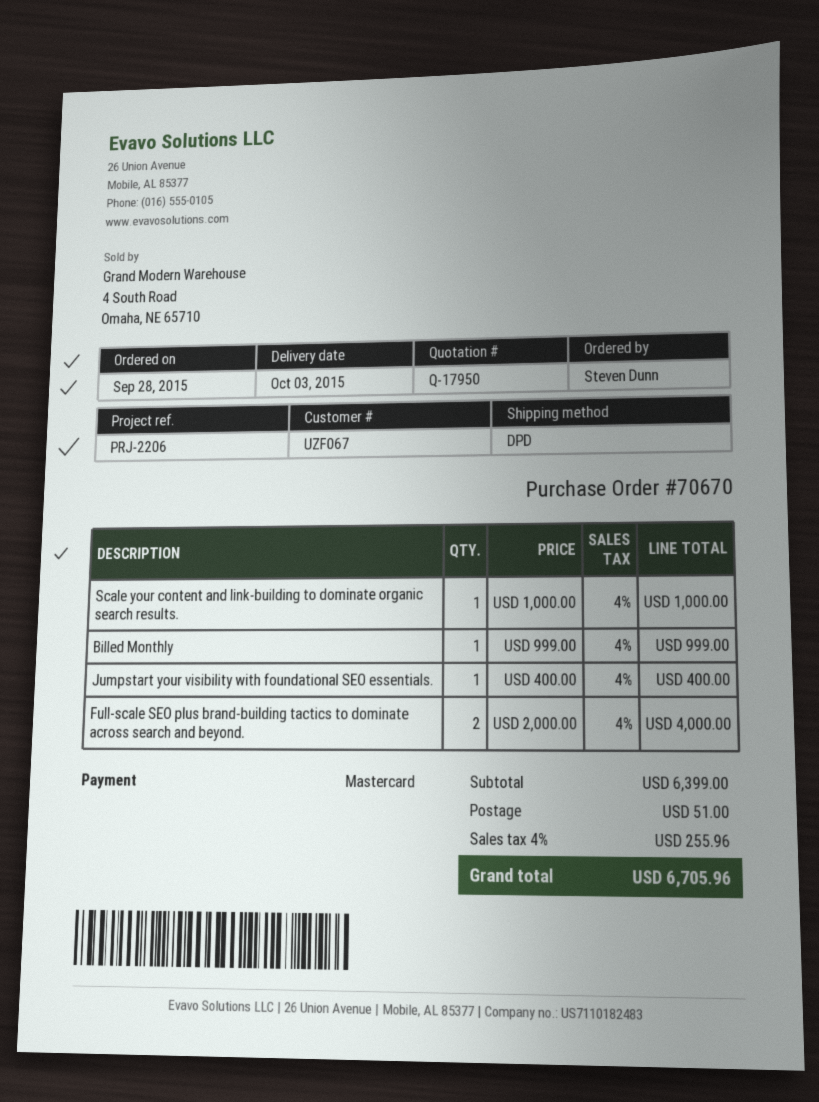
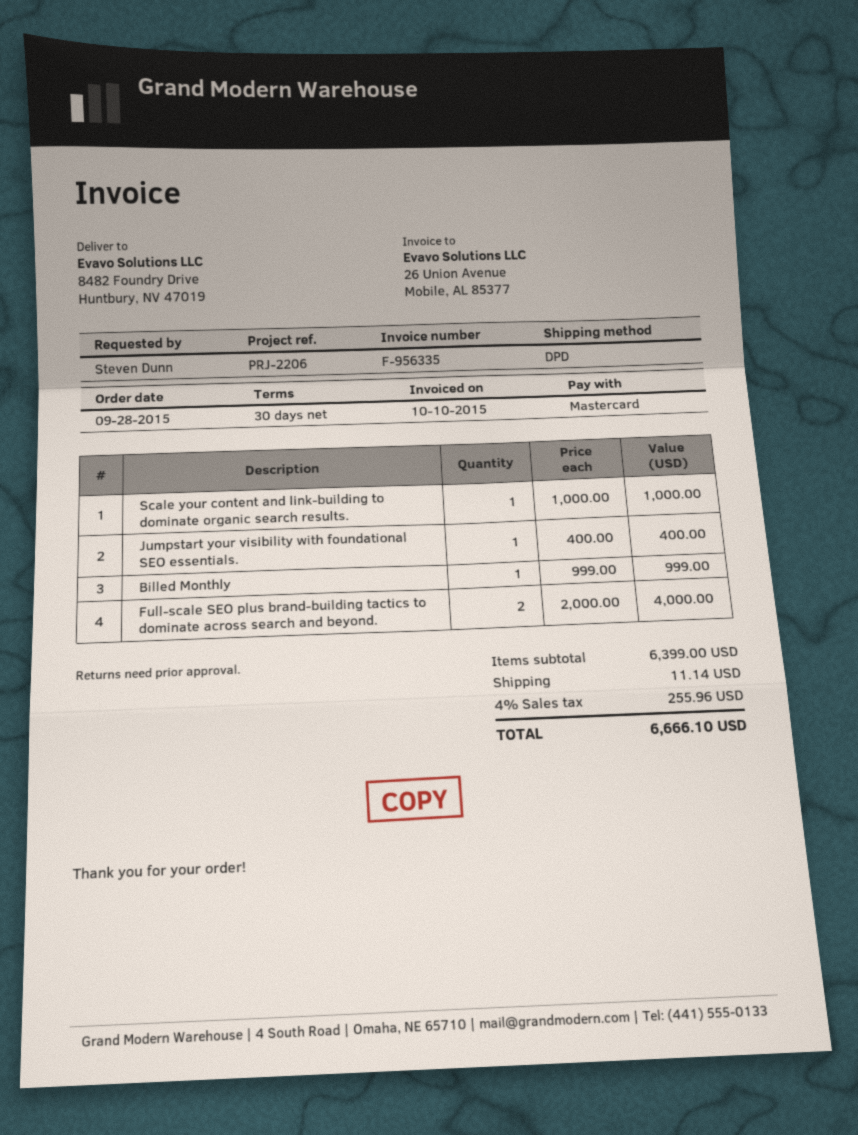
shipping: 51.00 -> 11.14
total: 6705.96 -> 6666.10

